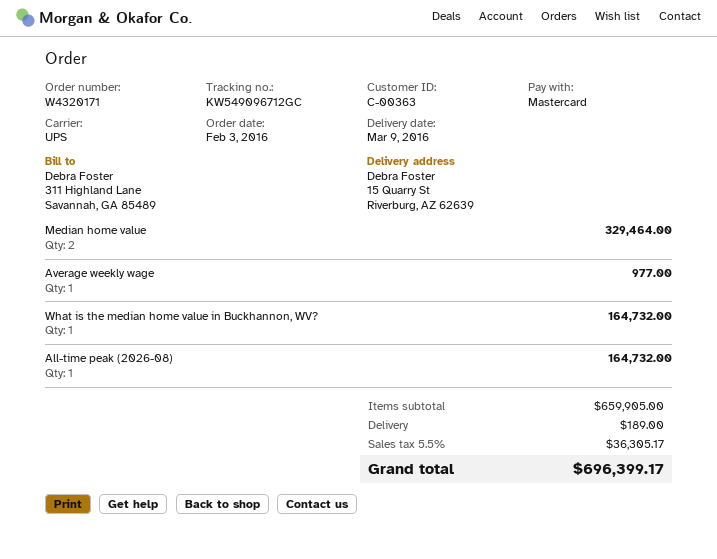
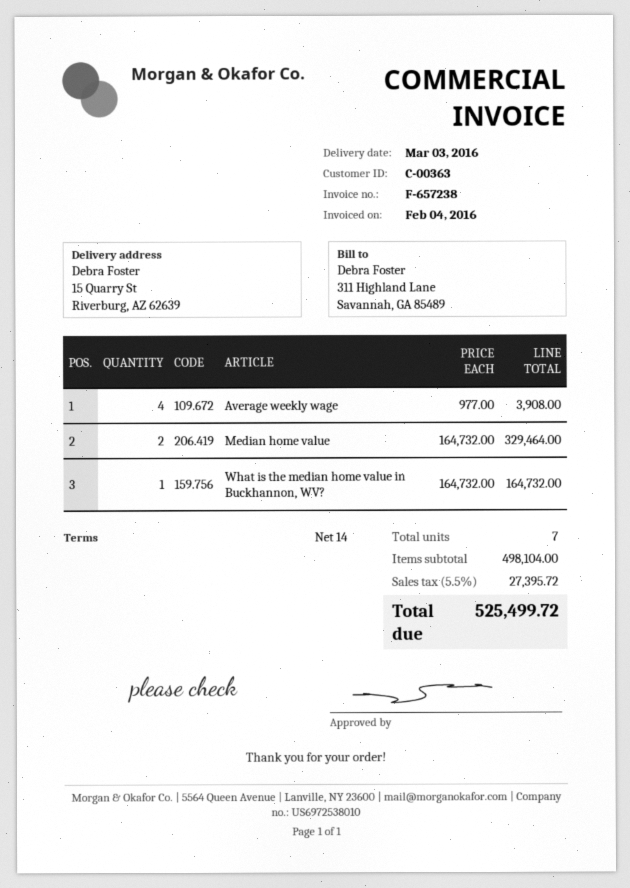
delivery date: 2016-03-09 -> 2016-03-03
Average weekly wage: 1 for 977.00 -> 4 for 3908.00
All-time peak (2026-08): 1 for 164732.00 -> none
subtotal: 659905.00 -> 498104.00
shipping: 189.00 -> none
tax: 5.5% = 36305.17 -> 5.5% = 27395.72
total: 696399.17 -> 525499.72

